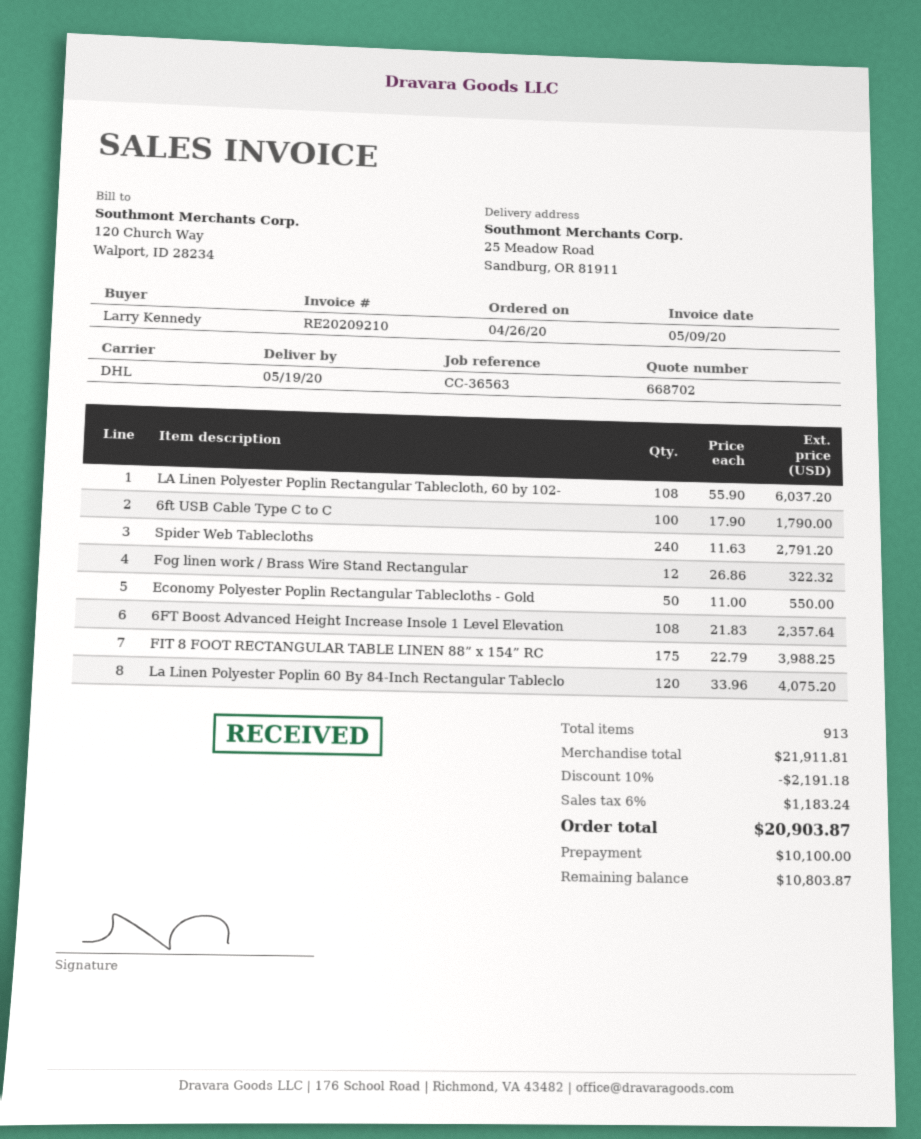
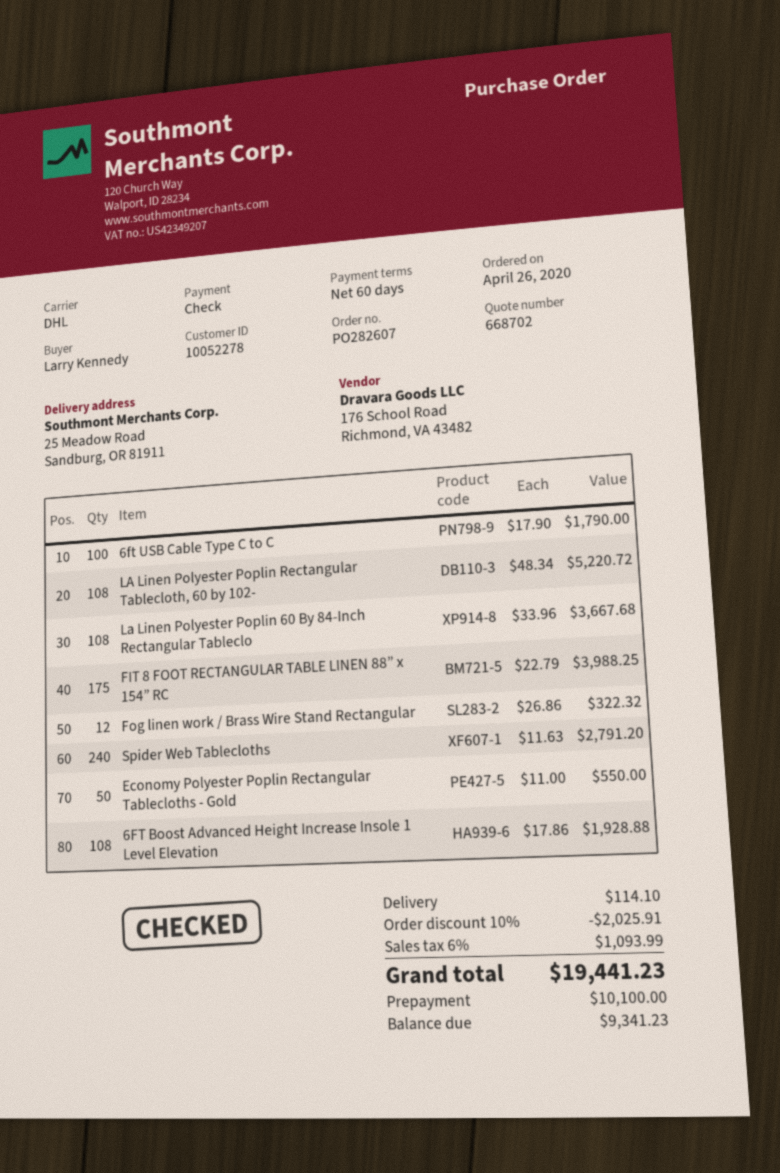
LA Linen Polyester Poplin Rectangular Tablecloth, 60 by 102-: 108 x 55.90 = 6037.20 -> 108 x 48.34 = 5220.72
6FT Boost Advanced Height Increase Insole 1 Level Elevation: 108 x 21.83 = 2357.64 -> 108 x 17.86 = 1928.88
La Linen Polyester Poplin 60 By 84-Inch Rectangular Tableclo: 120 x 33.96 = 4075.20 -> 108 x 33.96 = 3667.68
discount: 10% = 2191.18 -> 10% = 2025.91
shipping: none -> 114.10
tax: 6% = 1183.24 -> 6% = 1093.99
total: 20903.87 -> 19441.23
balance: 10803.87 -> 9341.23

